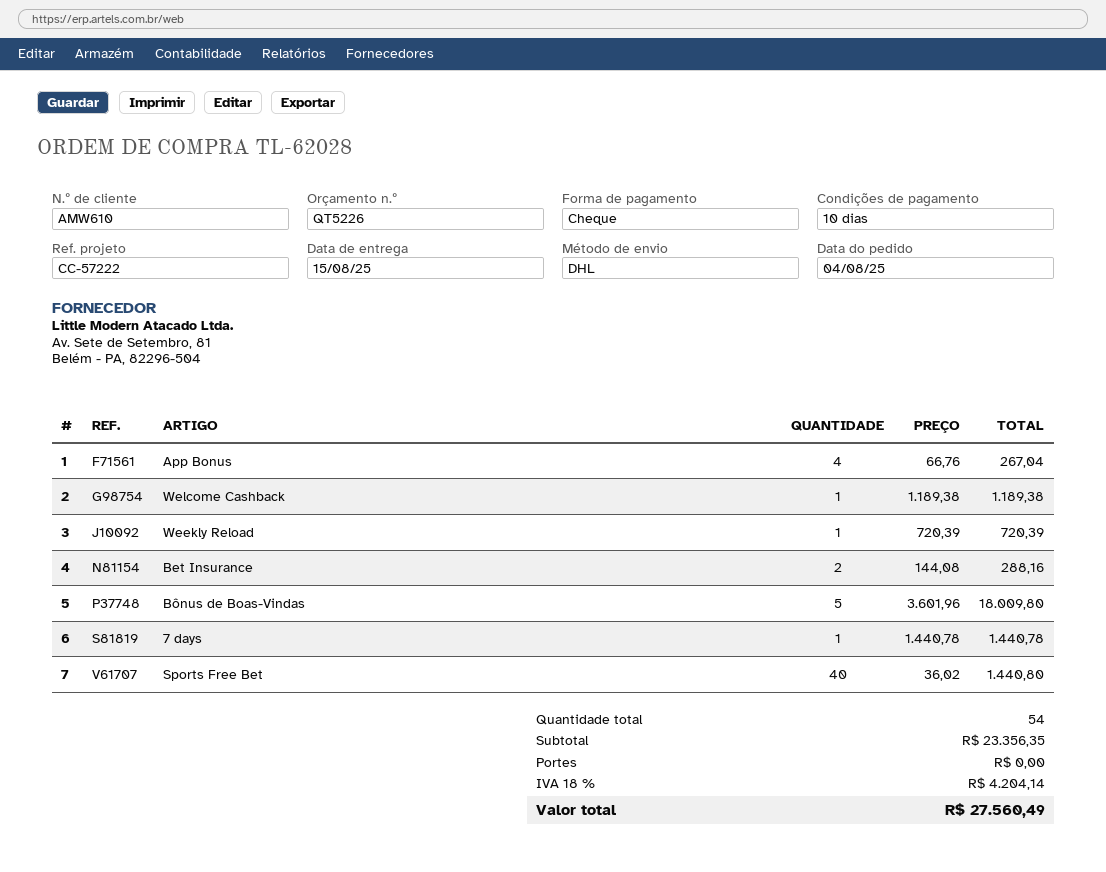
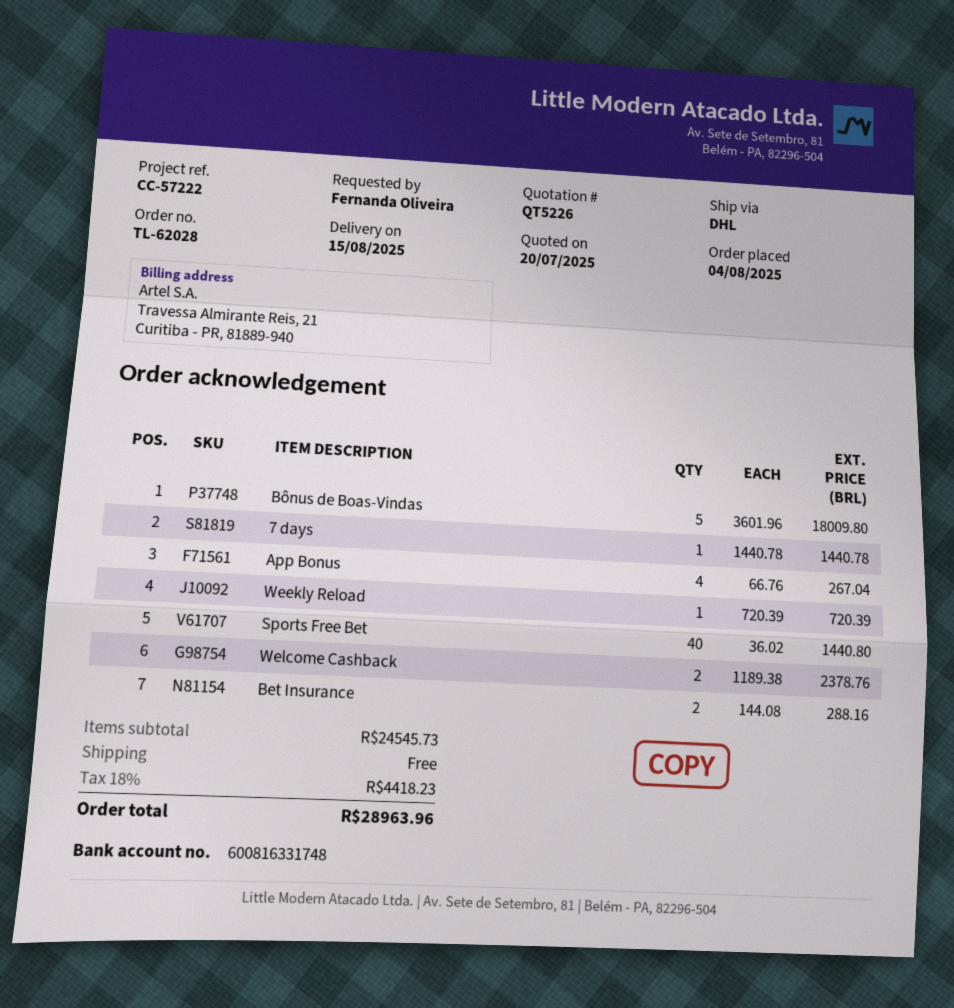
Welcome Cashback: 1 x 1189.38 = 1189.38 -> 2 x 1189.38 = 2378.76
subtotal: 23356.35 -> 24545.73
tax: 18% = 4204.14 -> 18% = 4418.23
total: 27560.49 -> 28963.96

